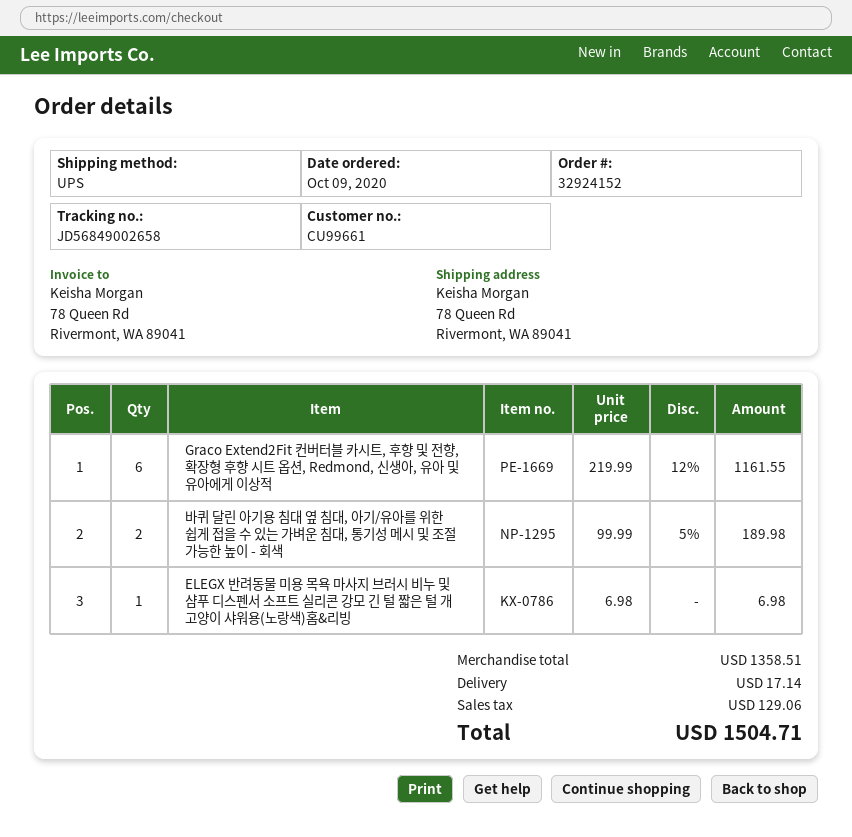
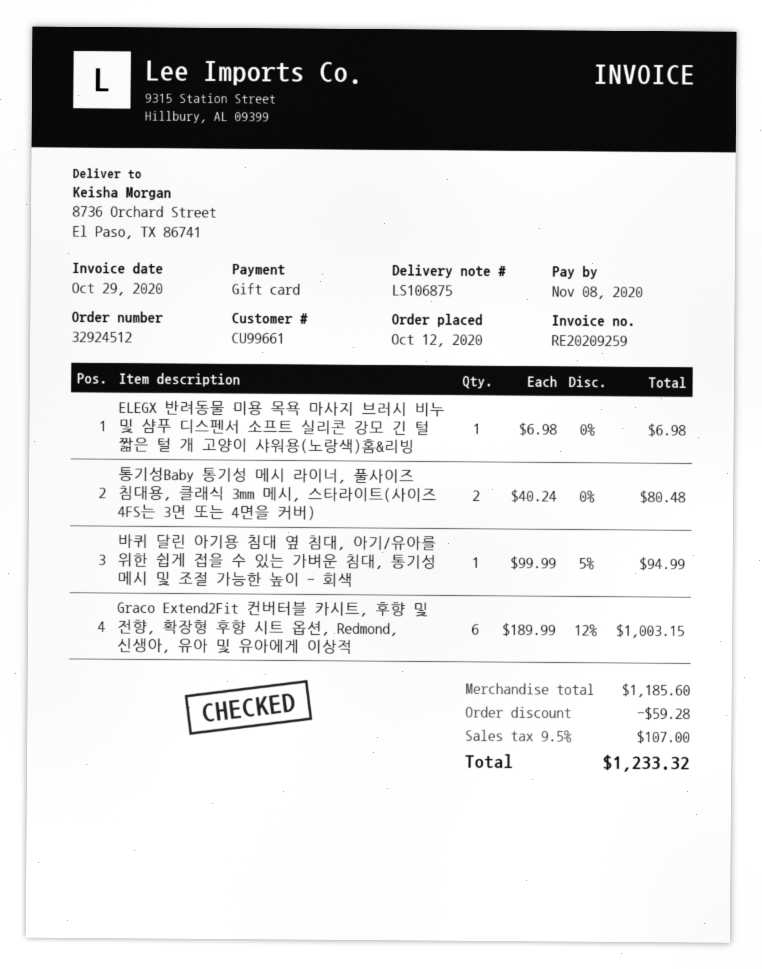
order number: 32924152 -> 32924512
order date: 2020-10-09 -> 2020-10-12
ship to: 78 Queen Rd, Rivermont, WA 89041 -> 8736 Orchard Street, El Paso, TX 86741
Graco Extend2Fit 컨버터블 카시트, 후향 및 전향, 확장형 후향 시트 옵션, Redmond, 신생아, 유아 및 유아에게 이상적: 6 x 219.99 - 12% = 1161.55 -> 6 x 189.99 - 12% = 1003.15
바퀴 달린 아기용 침대 옆 침대, 아기/유아를 위한 쉽게 접을 수 있는 가벼운 침대, 통기성 메시 및 조절 가능한 높이 - 회색: 2 x 99.99 - 5% = 189.98 -> 1 x 99.99 - 5% = 94.99
통기성Baby 통기성 메시 라이너, 풀사이즈 침대용, 클래식 3mm 메시, 스타라이트(사이즈 4FS는 3면 또는 4면을 커버): none -> 2 x 40.24 = 80.48
subtotal: 1358.51 -> 1185.60
discount: none -> 59.28
shipping: 17.14 -> none
tax: 129.06 -> 107.00
total: 1504.71 -> 1233.32

